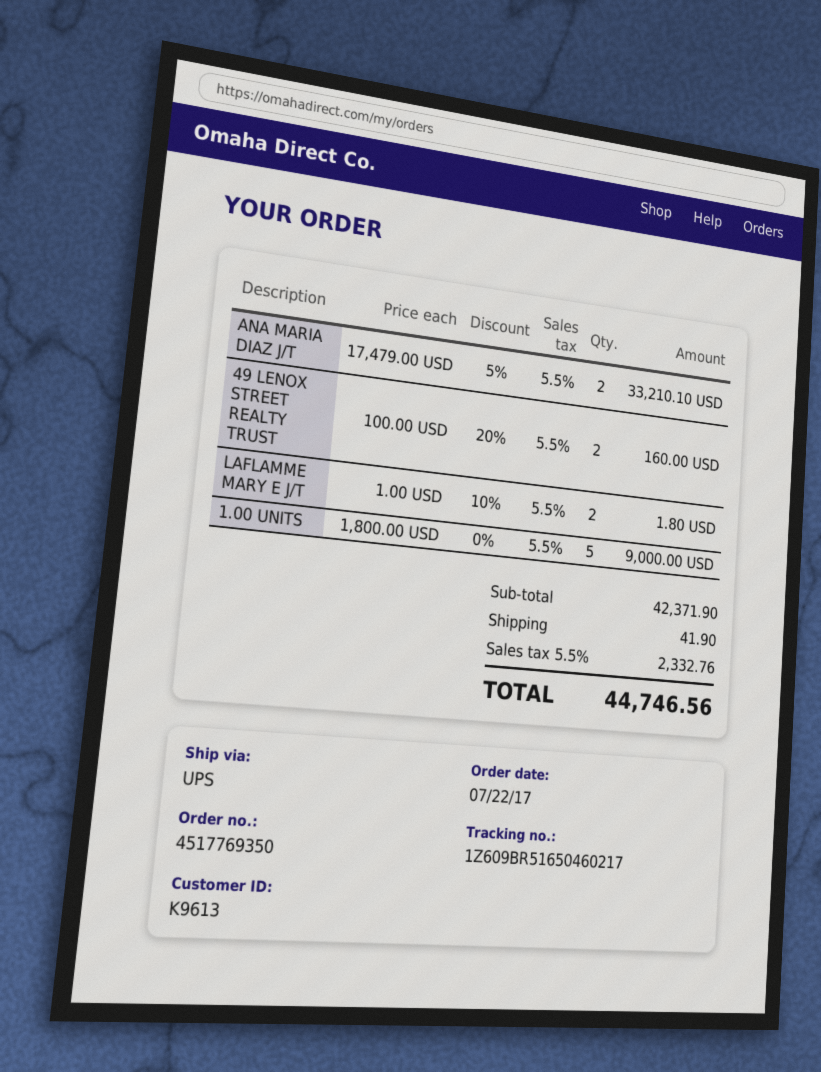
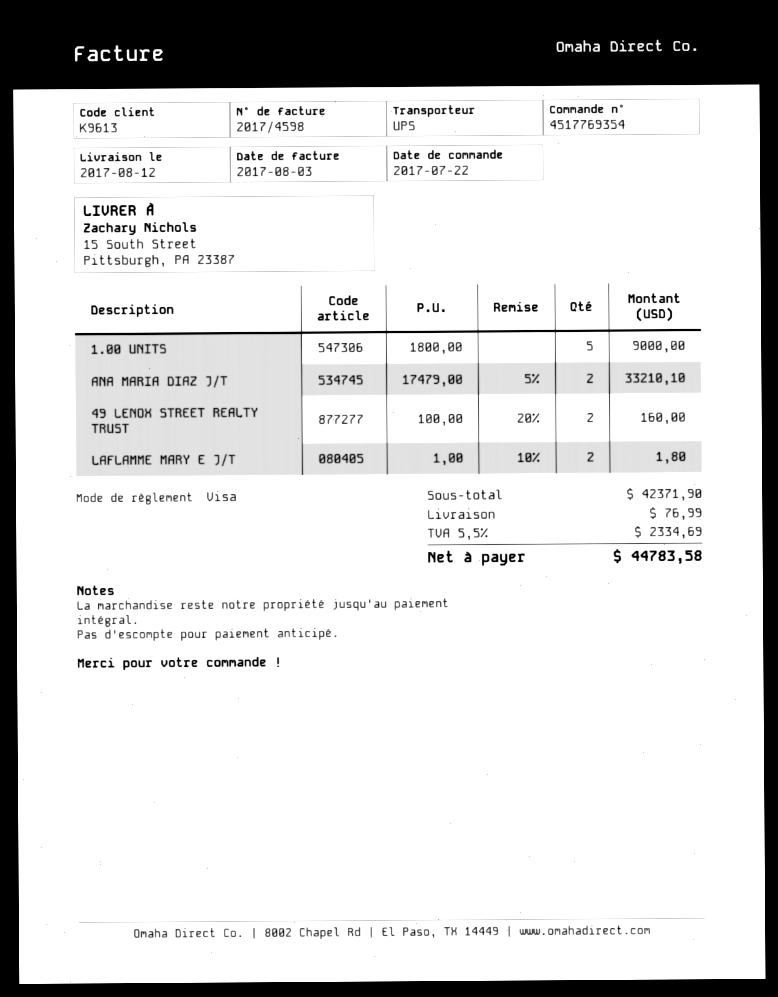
order number: 4517769350 -> 4517769354
shipping: 41.90 -> 76.99
tax: 5.5% = 2332.76 -> 5.5% = 2334.69
total: 44746.56 -> 44783.58

